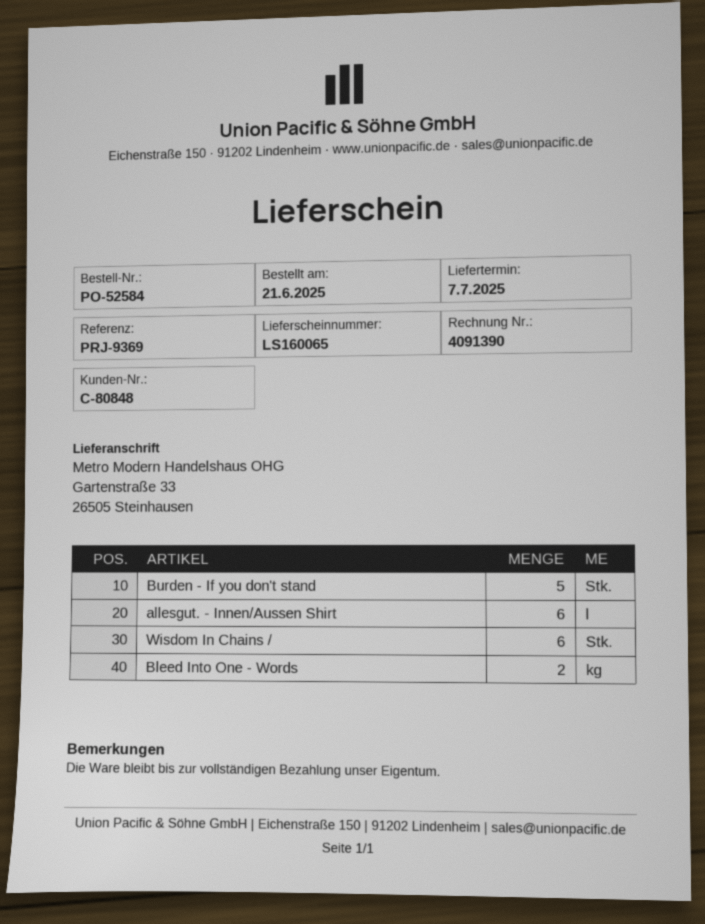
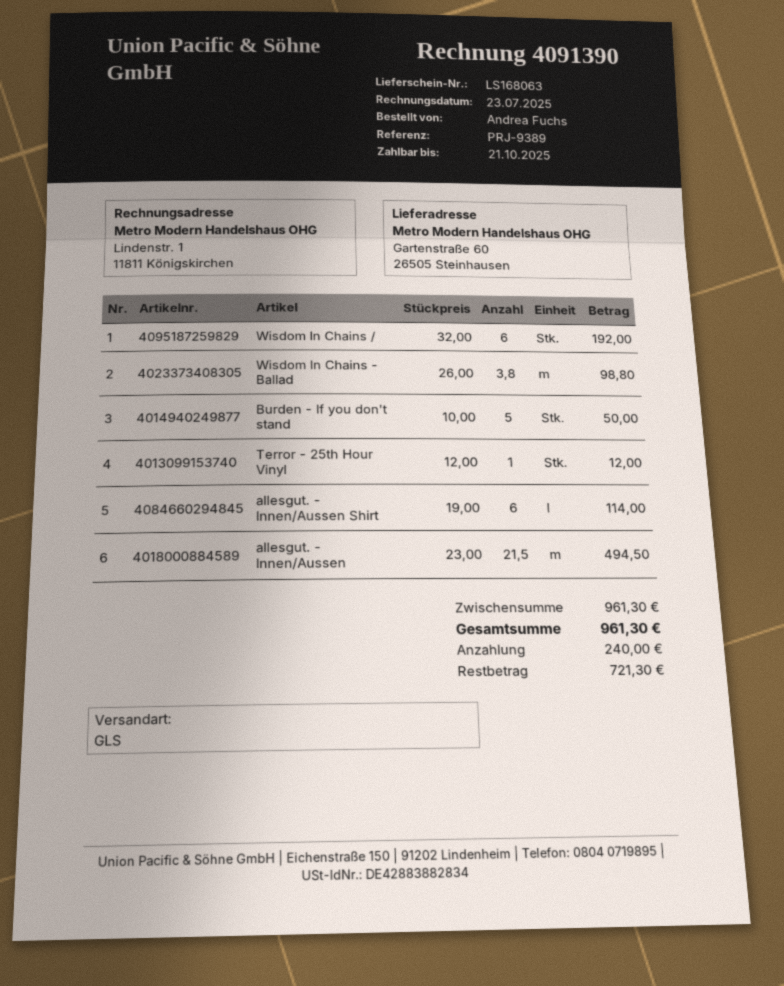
delivery note number: LS160065 -> LS168063
reference: PRJ-9369 -> PRJ-9389
ship to: Gartenstraße 33, 26505 Steinhausen -> Gartenstraße 60, 26505 Steinhausen
Bleed Into One - Words: 2 -> none
Wisdom In Chains - Ballad: none -> 3.8
Terror - 25th Hour Vinyl: none -> 1
allesgut. - Innen/Aussen: none -> 21.5

